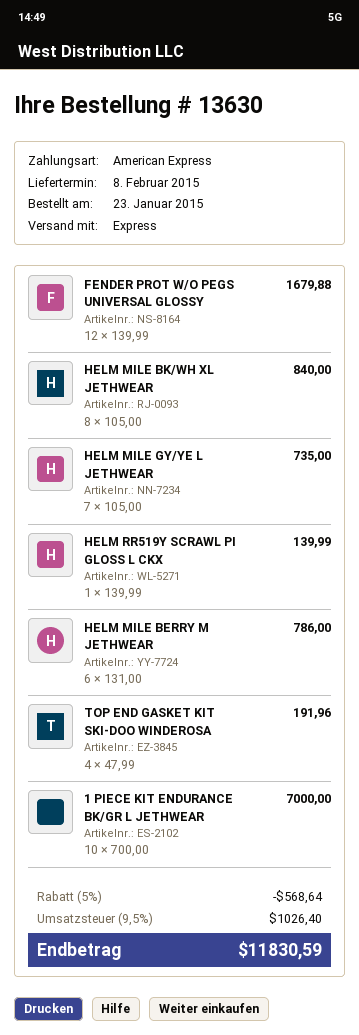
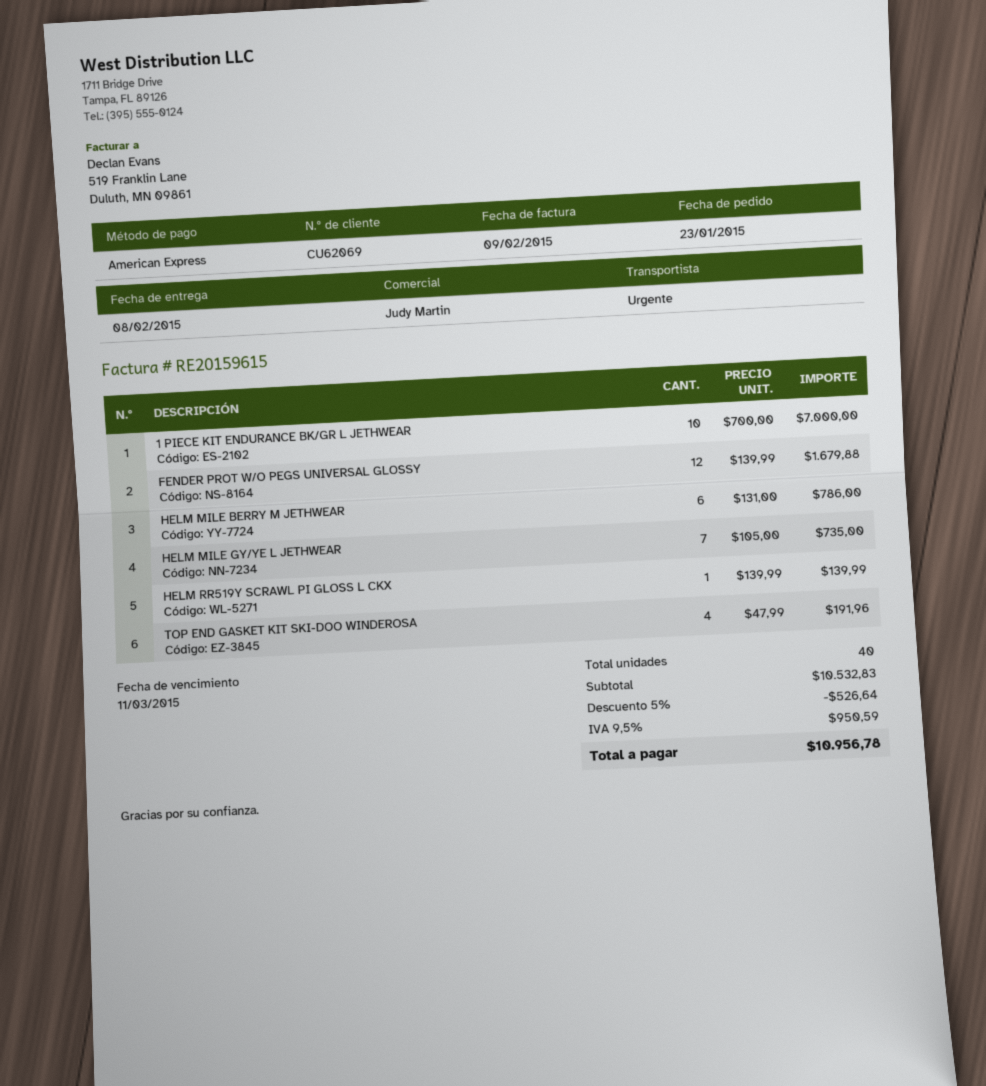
HELM MILE BK/WH XL JETHWEAR: 8 x 105.00 = 840.00 -> none
discount: 5% = 568.64 -> 5% = 526.64
tax: 9.5% = 1026.40 -> 9.5% = 950.59
total: 11830.59 -> 10956.78

